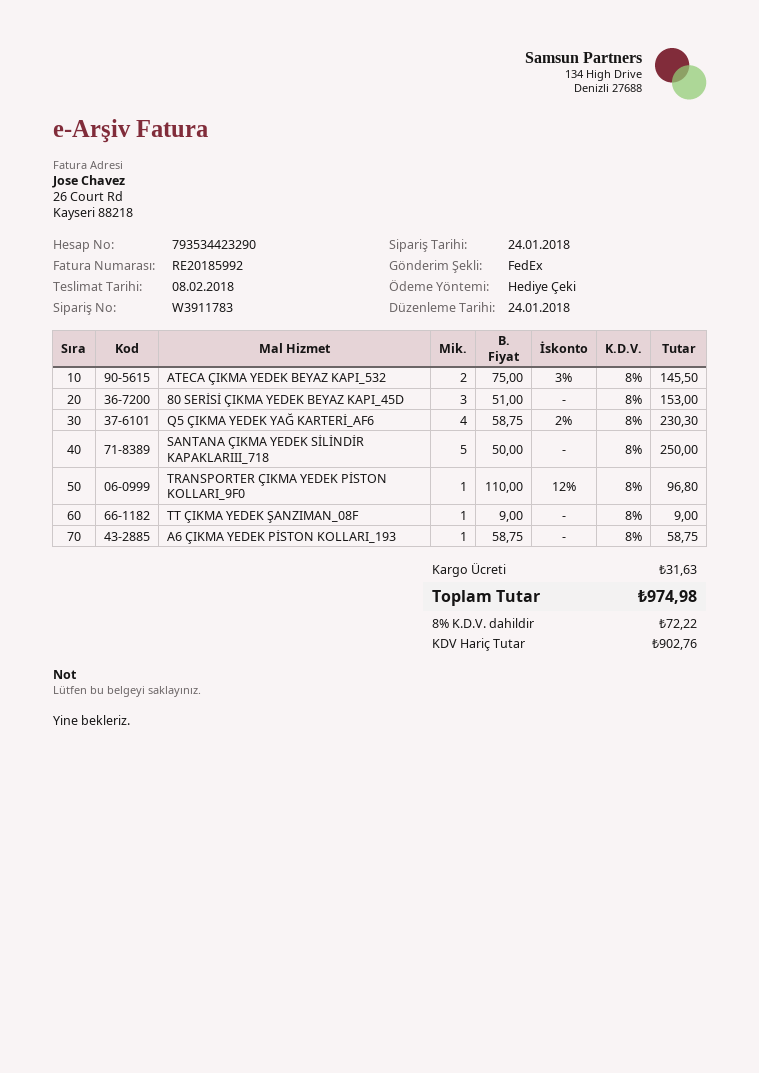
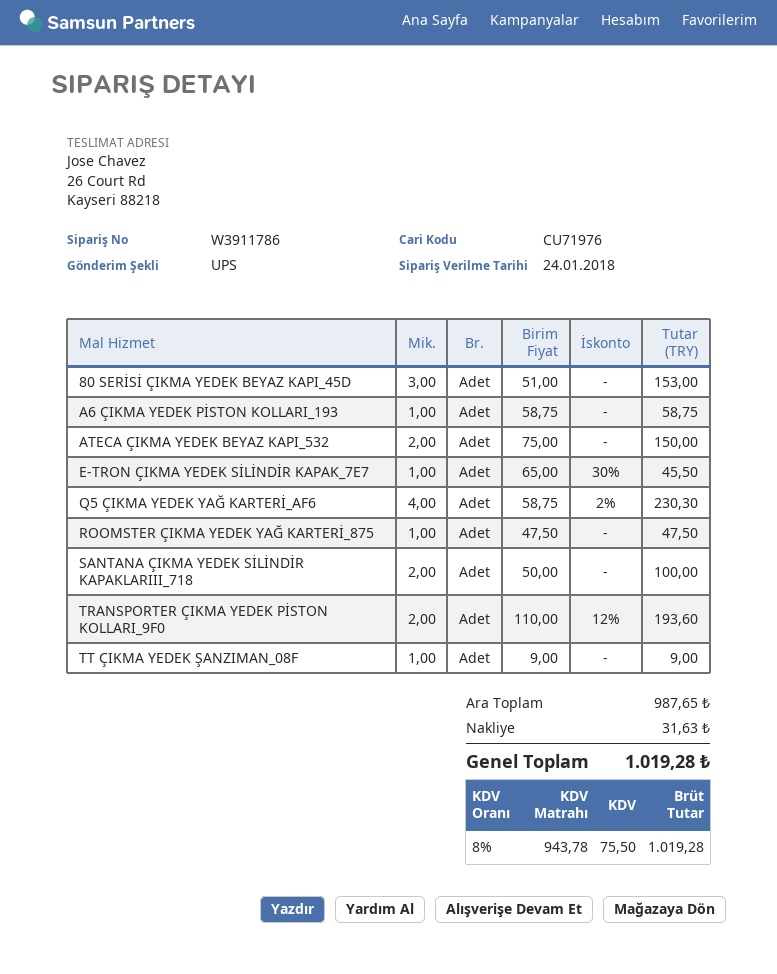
order number: W3911783 -> W3911786
shipping method: FedEx -> UPS
ATECA ÇIKMA YEDEK BEYAZ KAPI_532: 2 x 75.00 - 3% = 145.50 -> 2 x 75.00 = 150.00
SANTANA ÇIKMA YEDEK SİLİNDİR KAPAKLARIII_718: 5 x 50.00 = 250.00 -> 2 x 50.00 = 100.00
TRANSPORTER ÇIKMA YEDEK PİSTON KOLLARI_9F0: 1 x 110.00 - 12% = 96.80 -> 2 x 110.00 - 12% = 193.60
E-TRON ÇIKMA YEDEK SİLİNDİR KAPAK_7E7: none -> 1 x 65.00 - 30% = 45.50
ROOMSTER ÇIKMA YEDEK YAĞ KARTERİ_875: none -> 1 x 47.50 = 47.50
net: 902.76 -> 943.78
tax: 8% = 72.22 -> 8% = 75.50
total: 974.98 -> 1019.28

